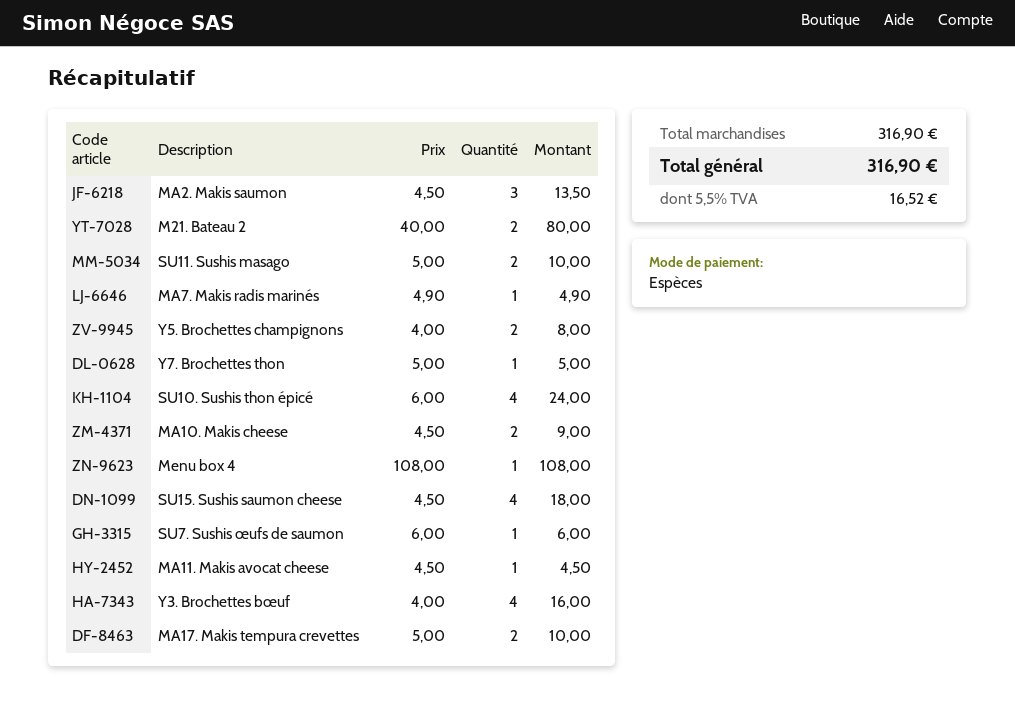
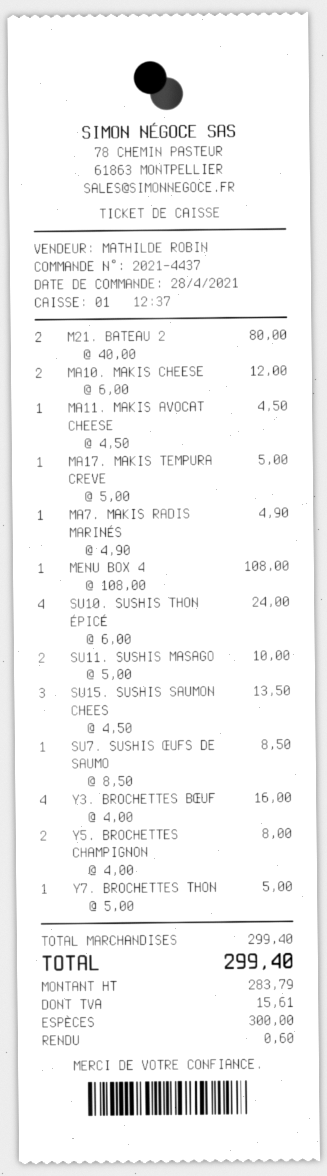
MA2. Makis saumon: 3 x 4.50 = 13.50 -> none
MA10. Makis cheese: 2 x 4.50 = 9.00 -> 2 x 6.00 = 12.00
SU15. Sushis saumon cheese: 4 x 4.50 = 18.00 -> 3 x 4.50 = 13.50
SU7. Sushis œufs de saumon: 1 x 6.00 = 6.00 -> 1 x 8.50 = 8.50
MA17. Makis tempura crevettes: 2 x 5.00 = 10.00 -> 1 x 5.00 = 5.00
subtotal: 316.90 -> 299.40
tax: 16.52 -> 15.61
total: 316.90 -> 299.40

